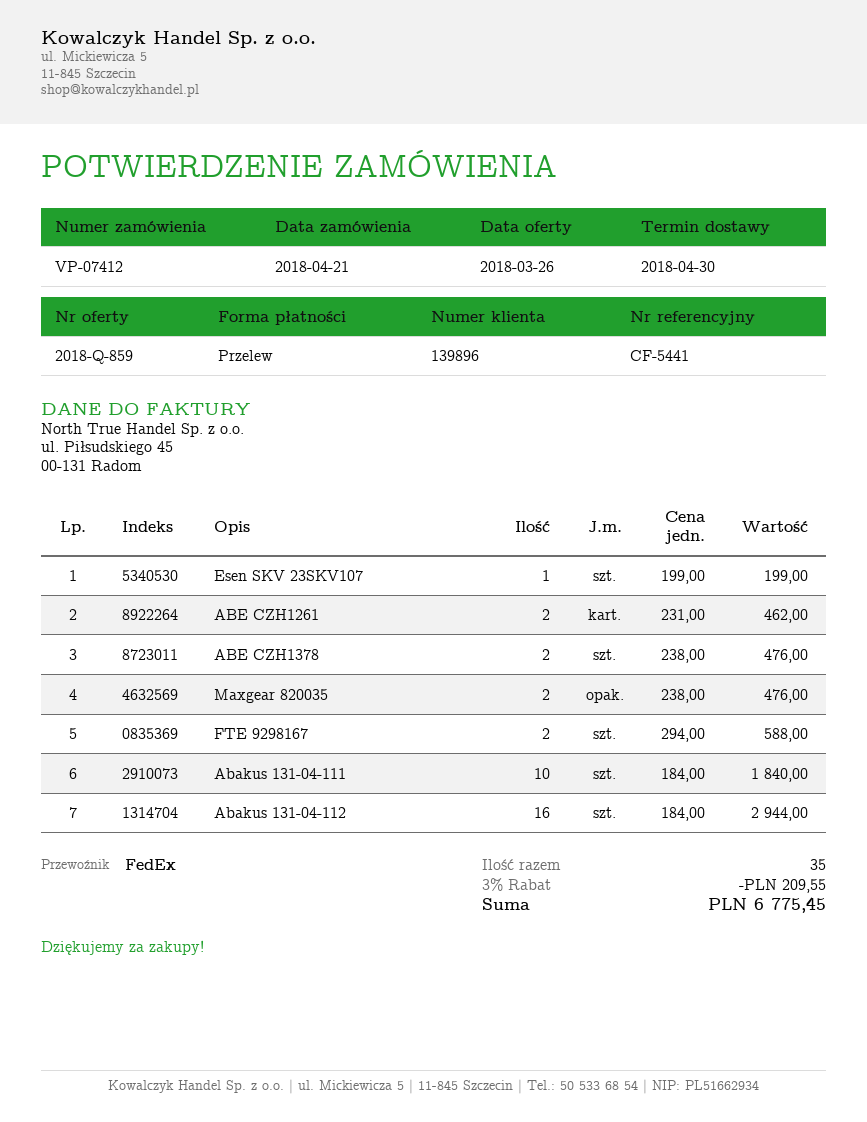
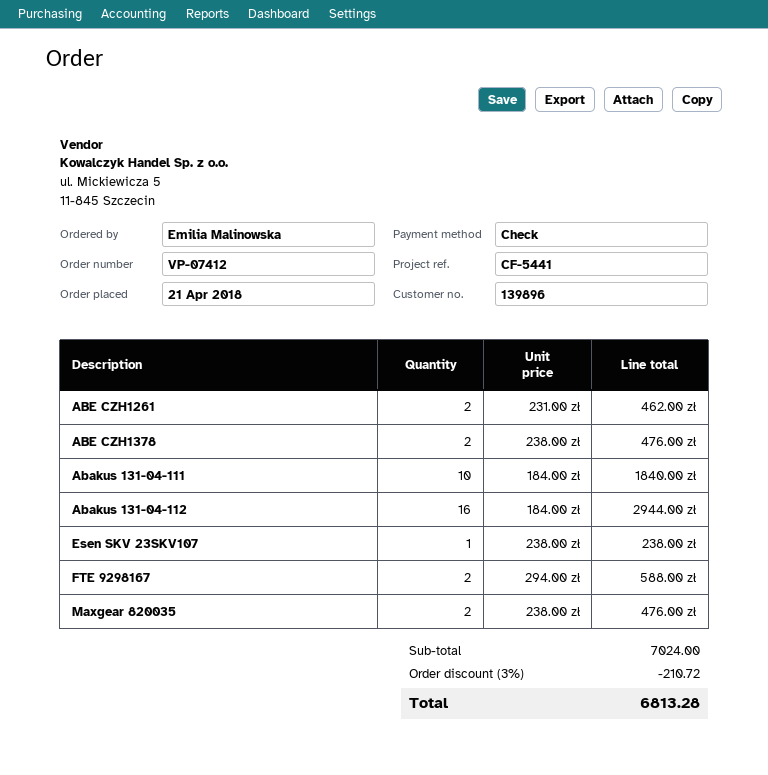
payment method: bank transfer -> cheque
Esen SKV 23SKV107: 1 x 199.00 = 199.00 -> 1 x 238.00 = 238.00
discount: 3% = 209.55 -> 3% = 210.72
total: 6775.45 -> 6813.28

